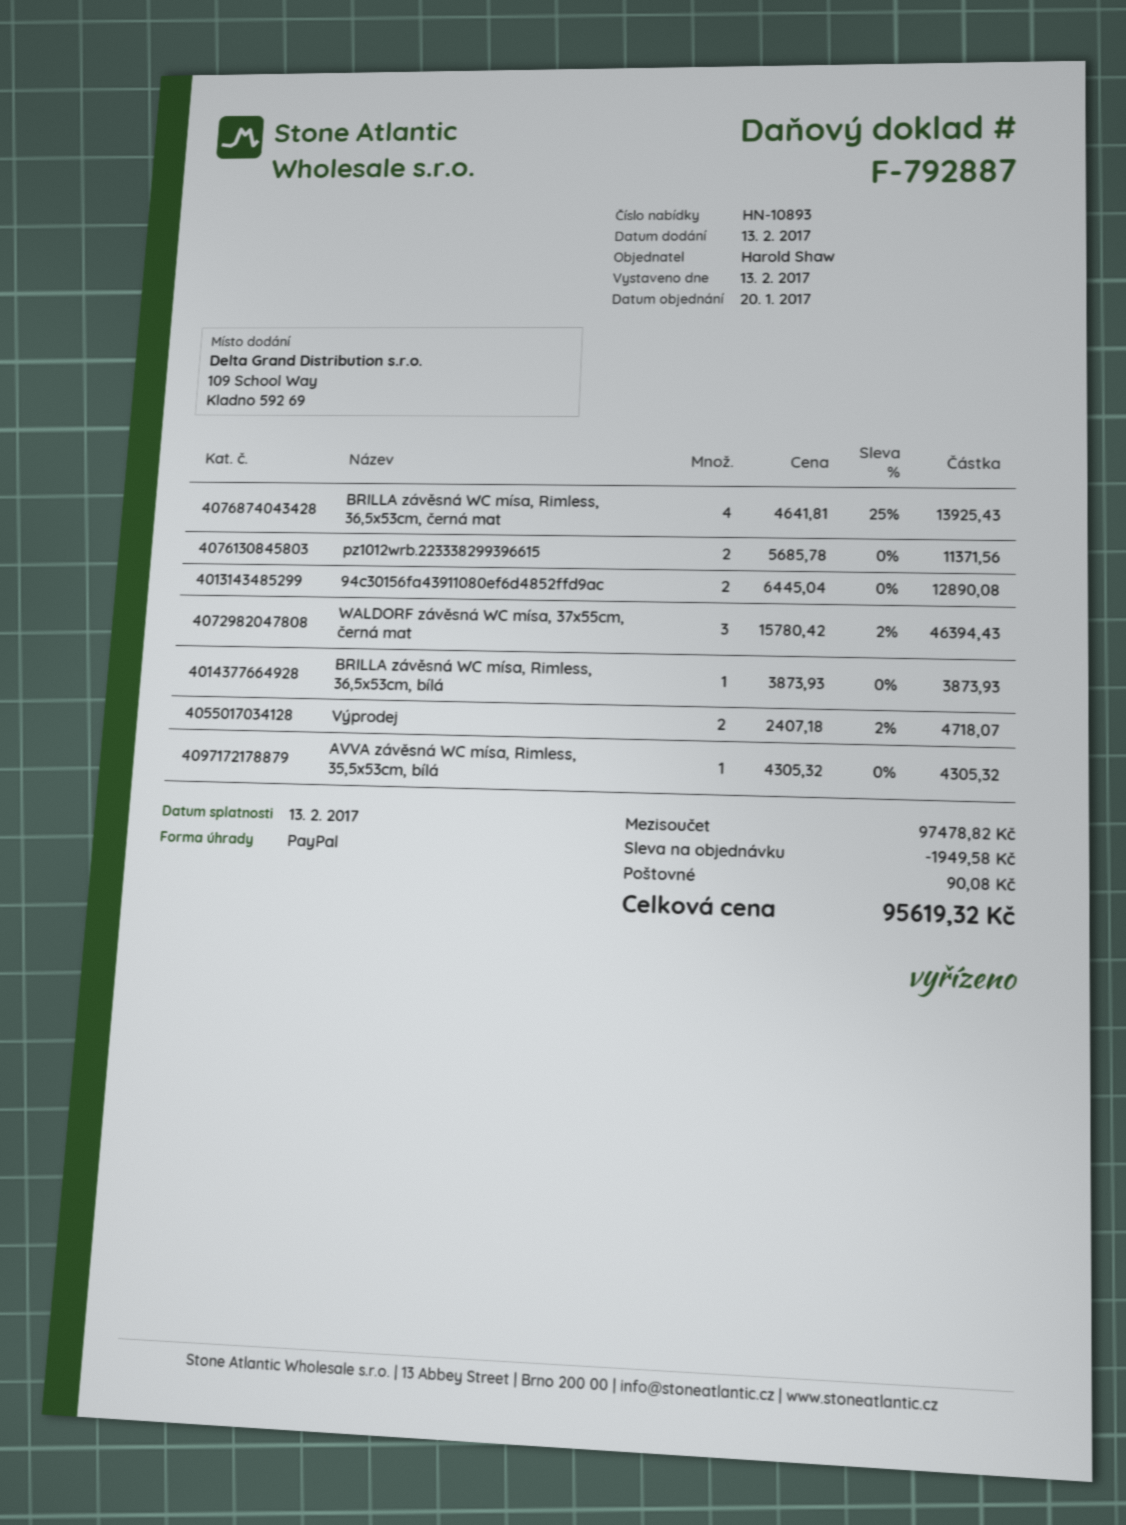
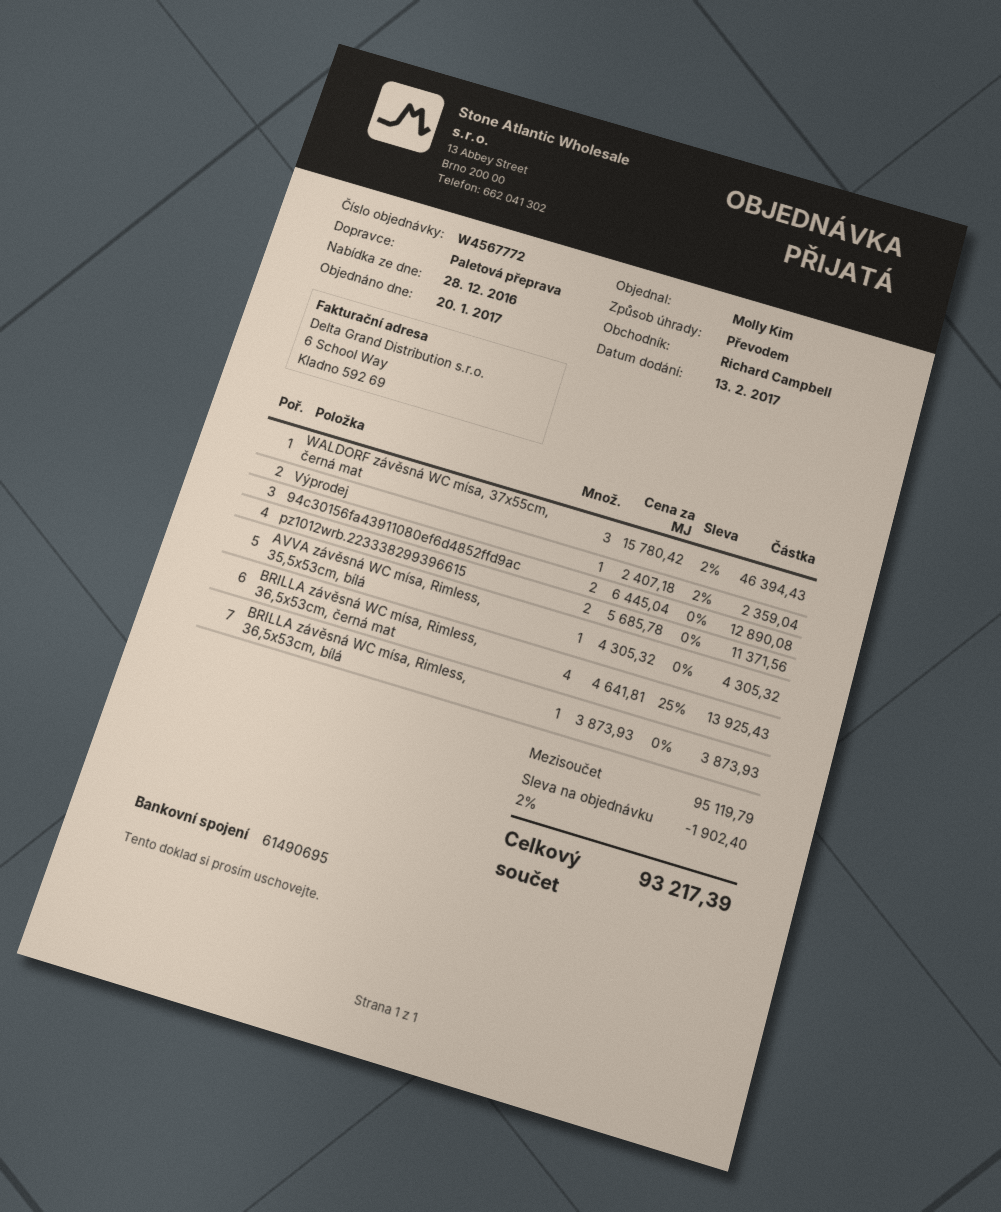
ordered by: Harold Shaw -> Molly Kim
payment method: PayPal -> bank transfer
Výprodej: 2 x 2407.18 - 2% = 4718.07 -> 1 x 2407.18 - 2% = 2359.04
subtotal: 97478.82 -> 95119.79
discount: 1949.58 -> 1902.40
shipping: 90.08 -> none
total: 95619.32 -> 93217.39

